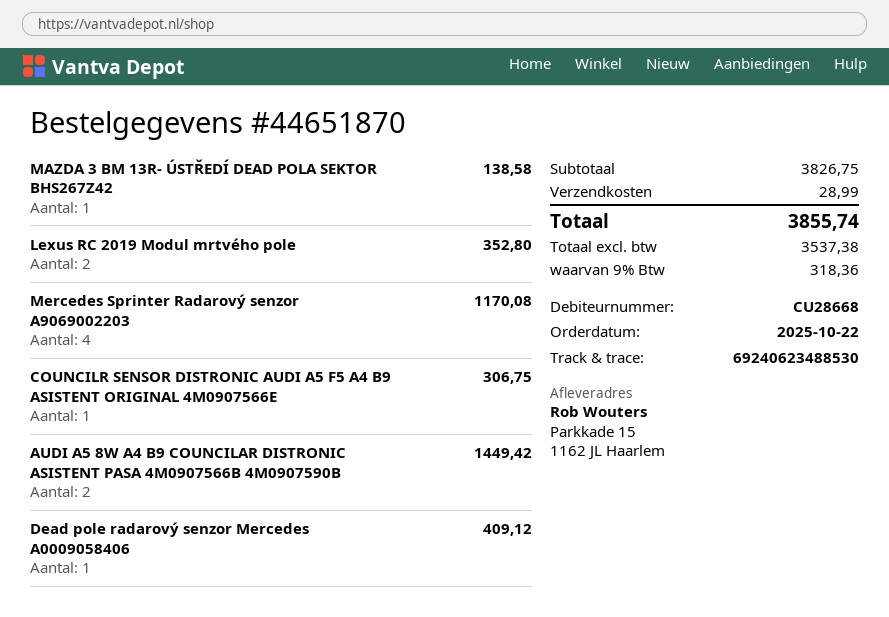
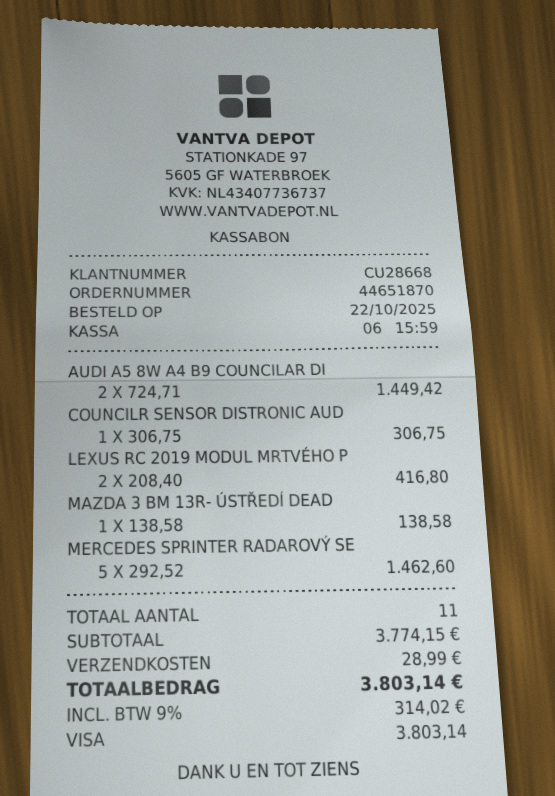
Lexus RC 2019 Modul mrtvého pole: 2 for 352.80 -> 2 for 416.80
Mercedes Sprinter Radarový senzor A9069002203: 4 for 1170.08 -> 5 for 1462.60
Dead pole radarový senzor Mercedes A0009058406: 1 for 409.12 -> none
subtotal: 3826.75 -> 3774.15
tax: 9% = 318.36 -> 9% = 314.02
total: 3855.74 -> 3803.14

